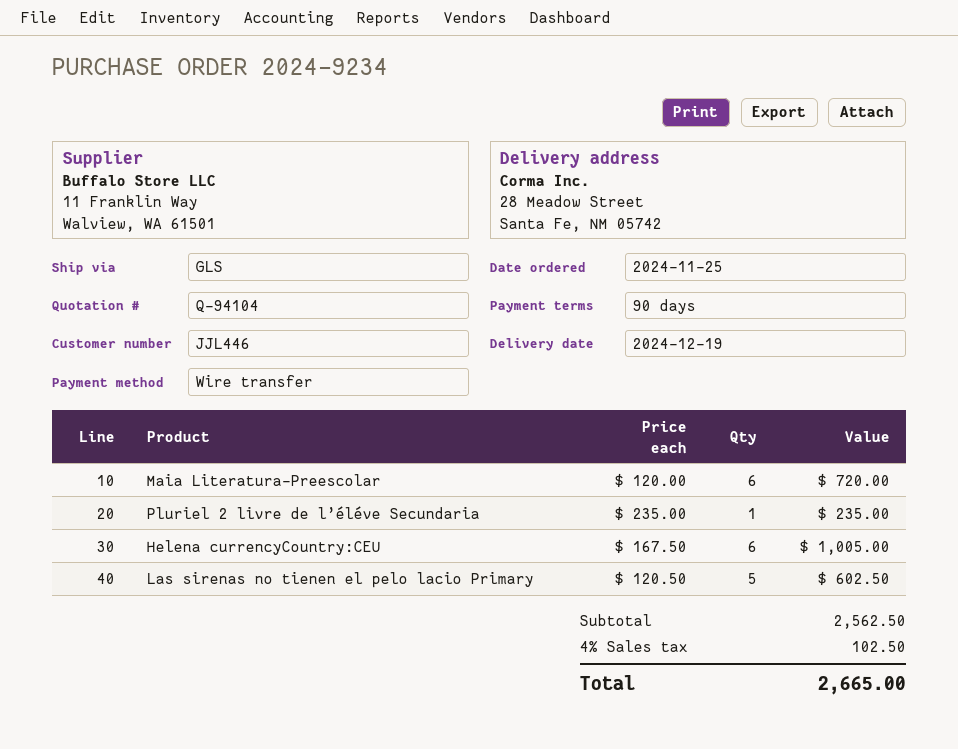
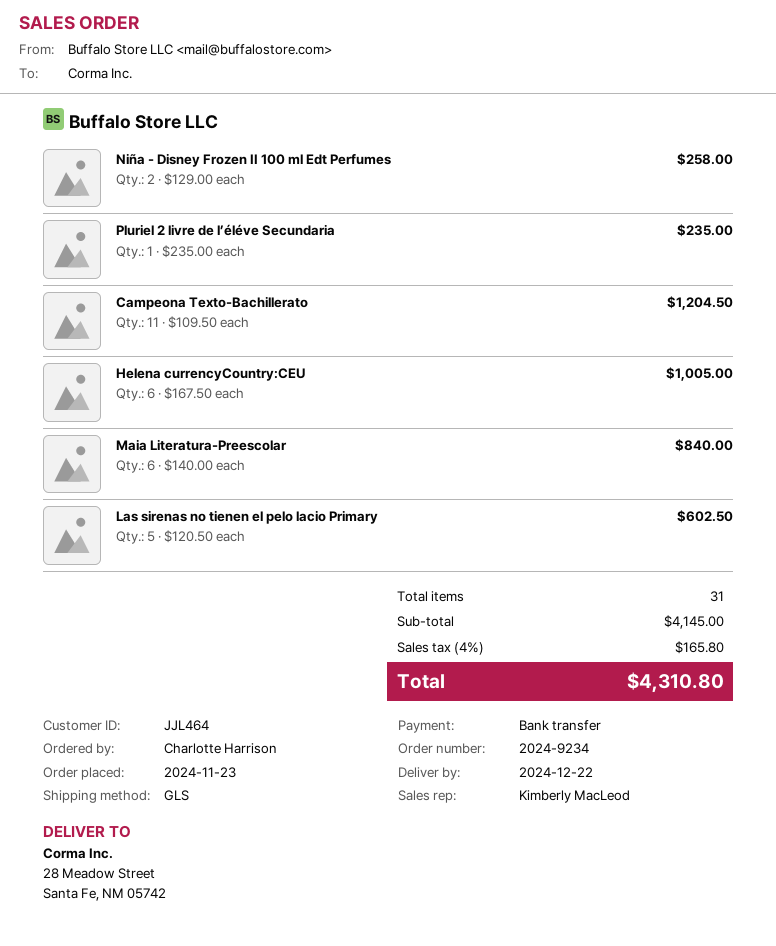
order date: 2024-11-25 -> 2024-11-23
delivery date: 2024-12-19 -> 2024-12-22
customer number: JJL446 -> JJL464
Maia Literatura-Preescolar: 6 x 120.00 = 720.00 -> 6 x 140.00 = 840.00
Niña - Disney Frozen II 100 ml Edt Perfumes: none -> 2 x 129.00 = 258.00
Campeona Texto-Bachillerato: none -> 11 x 109.50 = 1204.50
subtotal: 2562.50 -> 4145.00
tax: 4% = 102.50 -> 4% = 165.80
total: 2665.00 -> 4310.80

